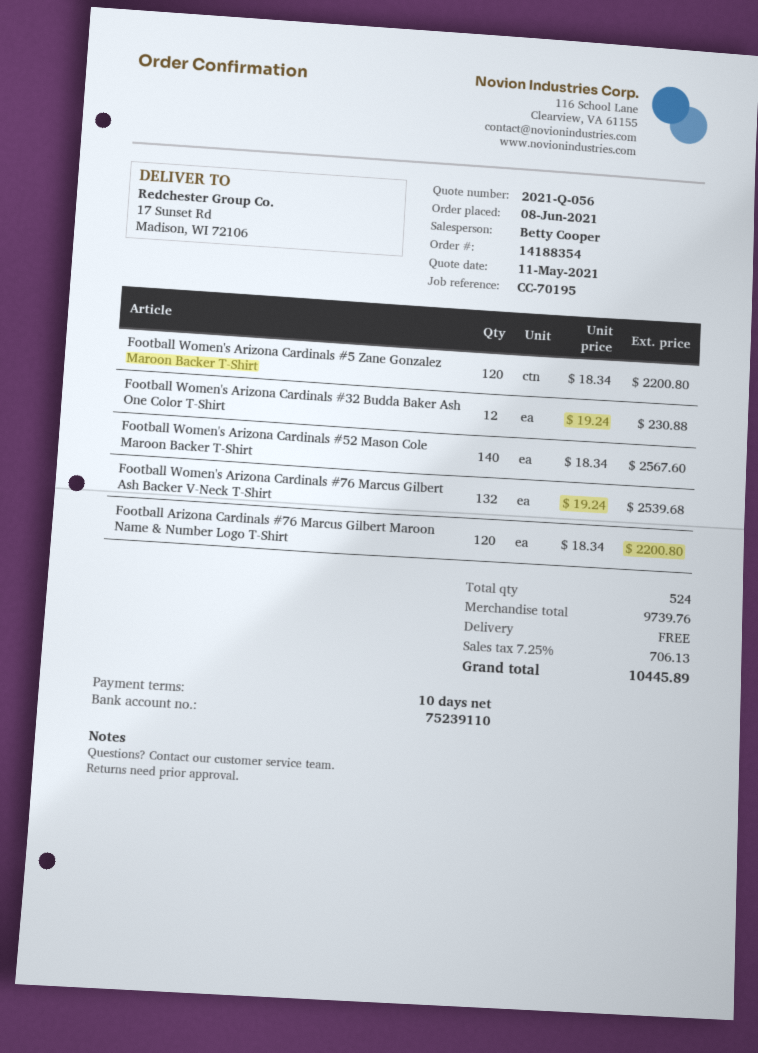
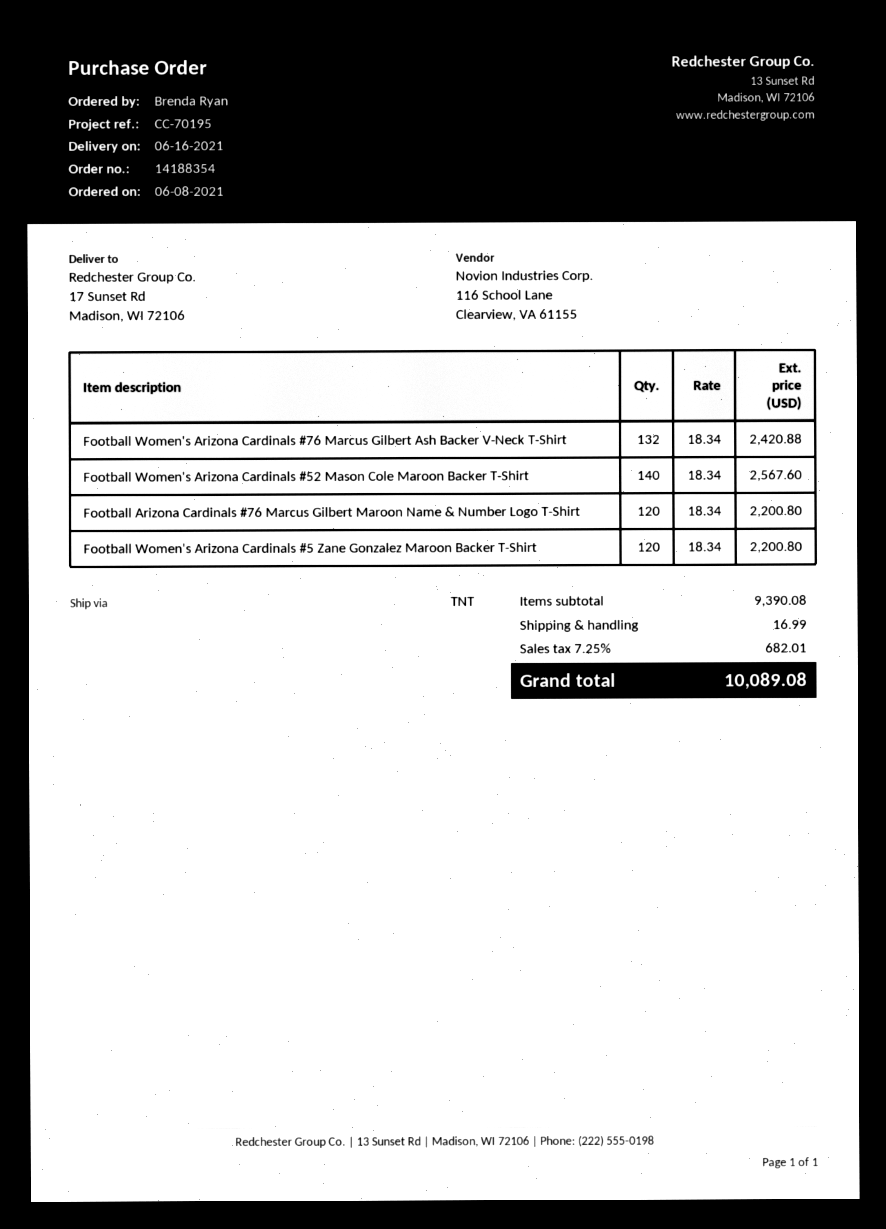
Football Women's Arizona Cardinals #32 Budda Baker Ash One Color T-Shirt: 12 x 19.24 = 230.88 -> none
Football Women's Arizona Cardinals #76 Marcus Gilbert Ash Backer V-Neck T-Shirt: 132 x 19.24 = 2539.68 -> 132 x 18.34 = 2420.88
subtotal: 9739.76 -> 9390.08
shipping: 0.00 -> 16.99
tax: 7.25% = 706.13 -> 7.25% = 682.01
total: 10445.89 -> 10089.08

